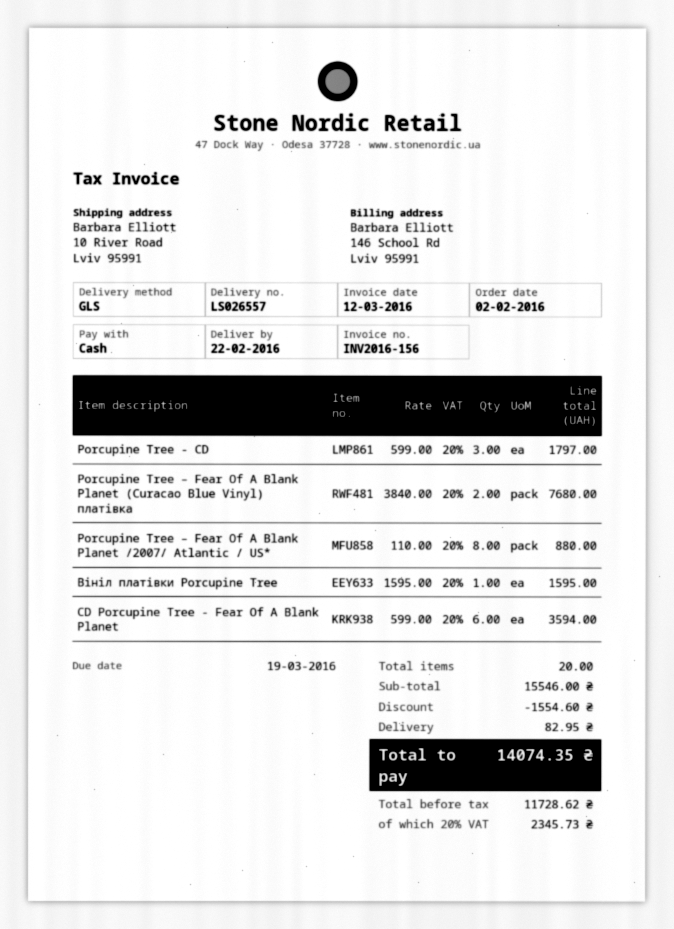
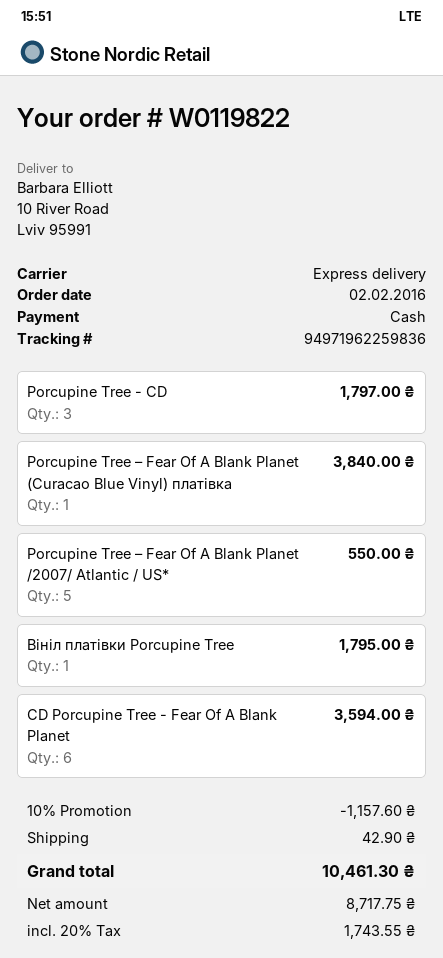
shipping method: GLS -> express
Porcupine Tree – Fear Of A Blank Planet (Curacao Blue Vinyl) платівка: 2 for 7680.00 -> 1 for 3840.00
Porcupine Tree – Fear Of A Blank Planet /2007/ Atlantic / US*: 8 for 880.00 -> 5 for 550.00
Вініл платівки Porcupine Tree: 1 for 1595.00 -> 1 for 1795.00
discount: 1554.60 -> 1157.60
shipping: 82.95 -> 42.90
net: 11728.62 -> 8717.75
tax: 20% = 2345.73 -> 20% = 1743.55
total: 14074.35 -> 10461.30

